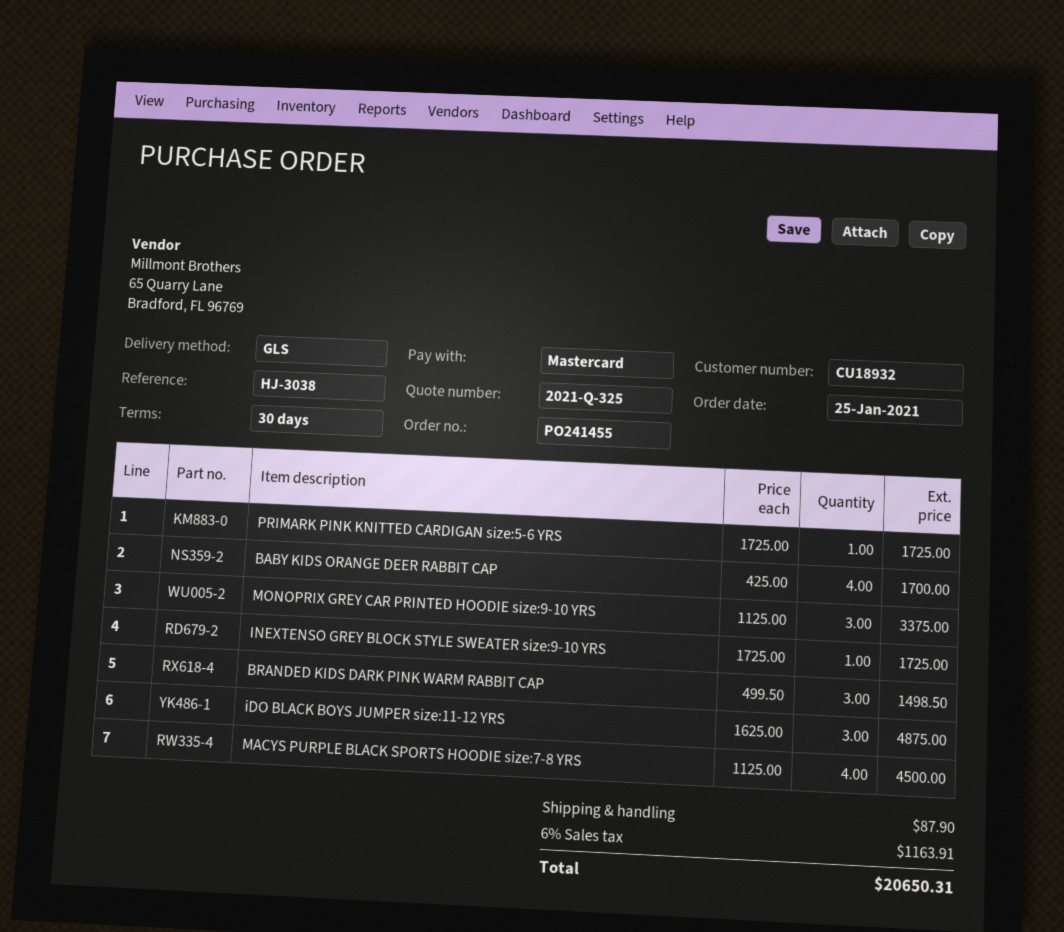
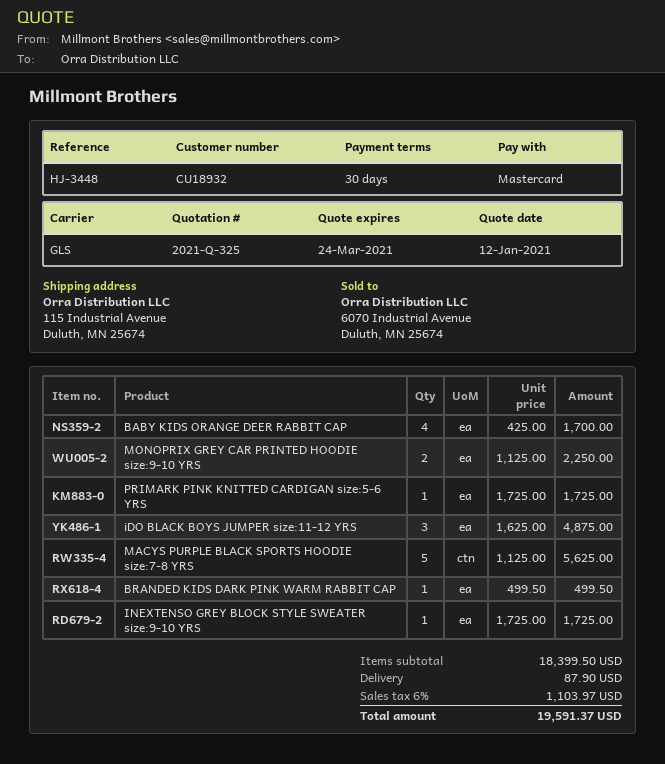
reference: HJ-3038 -> HJ-3448
MONOPRIX GREY CAR PRINTED HOODIE size:9-10 YRS: 3 x 1125.00 = 3375.00 -> 2 x 1125.00 = 2250.00
BRANDED KIDS DARK PINK WARM RABBIT CAP: 3 x 499.50 = 1498.50 -> 1 x 499.50 = 499.50
MACYS PURPLE BLACK SPORTS HOODIE size:7-8 YRS: 4 x 1125.00 = 4500.00 -> 5 x 1125.00 = 5625.00
tax: 6% = 1163.91 -> 6% = 1103.97
total: 20650.31 -> 19591.37

